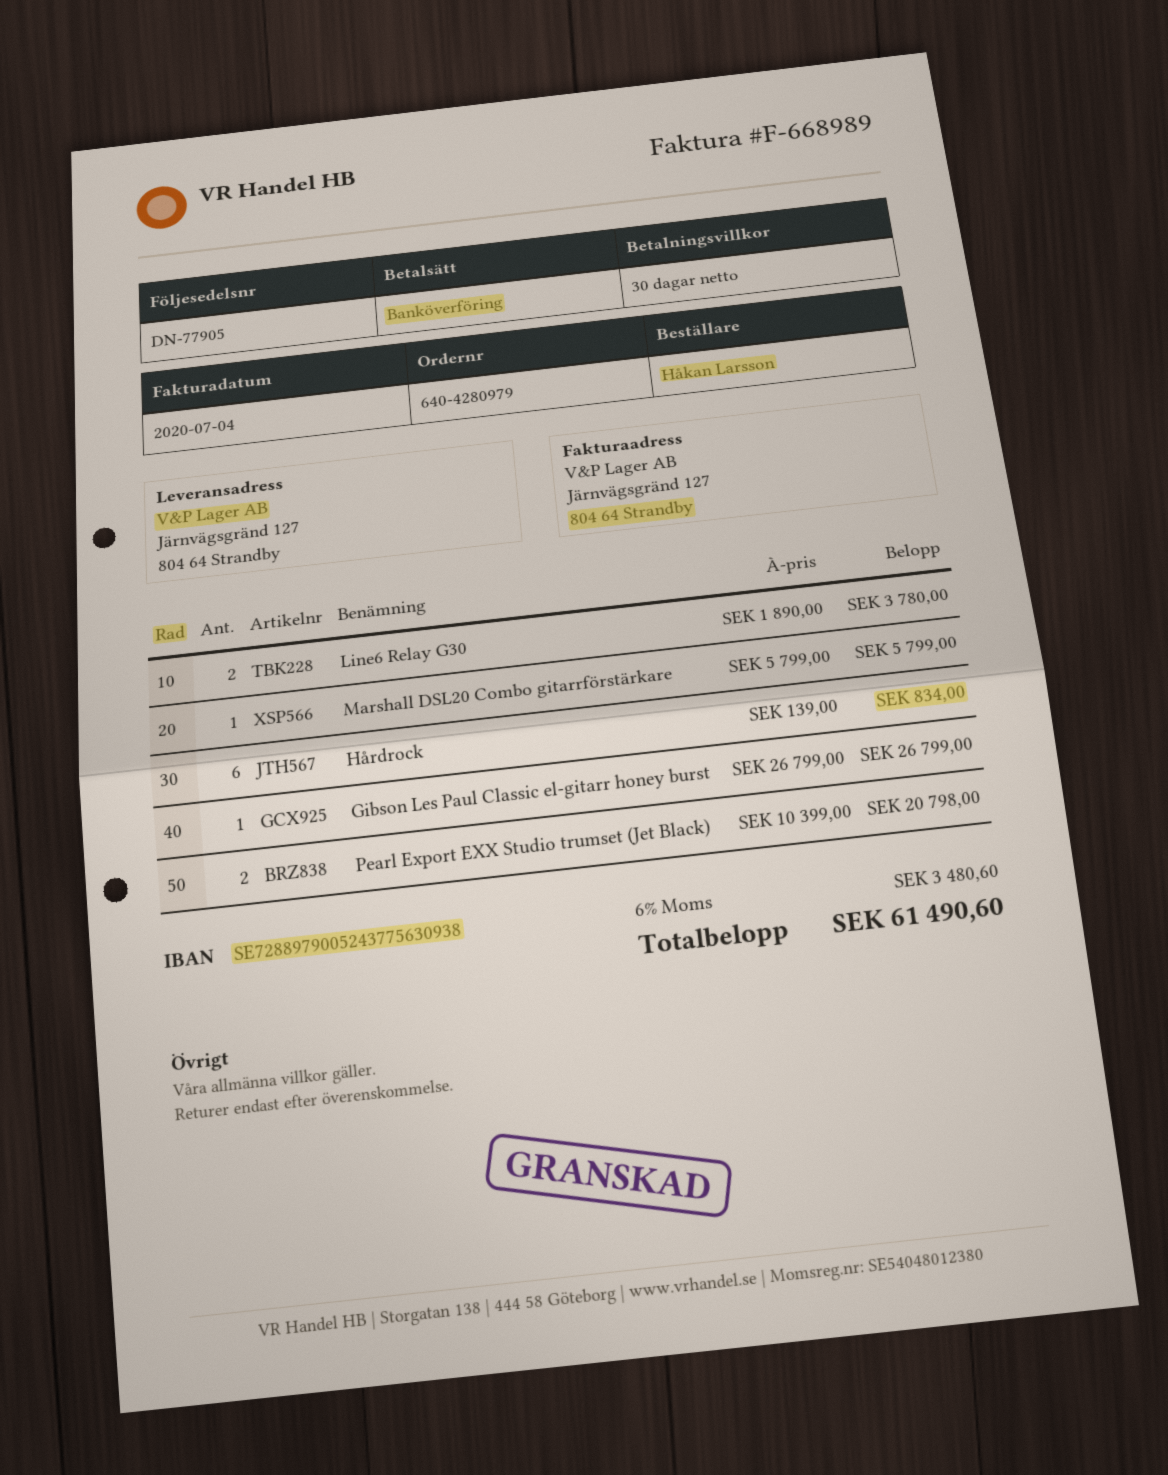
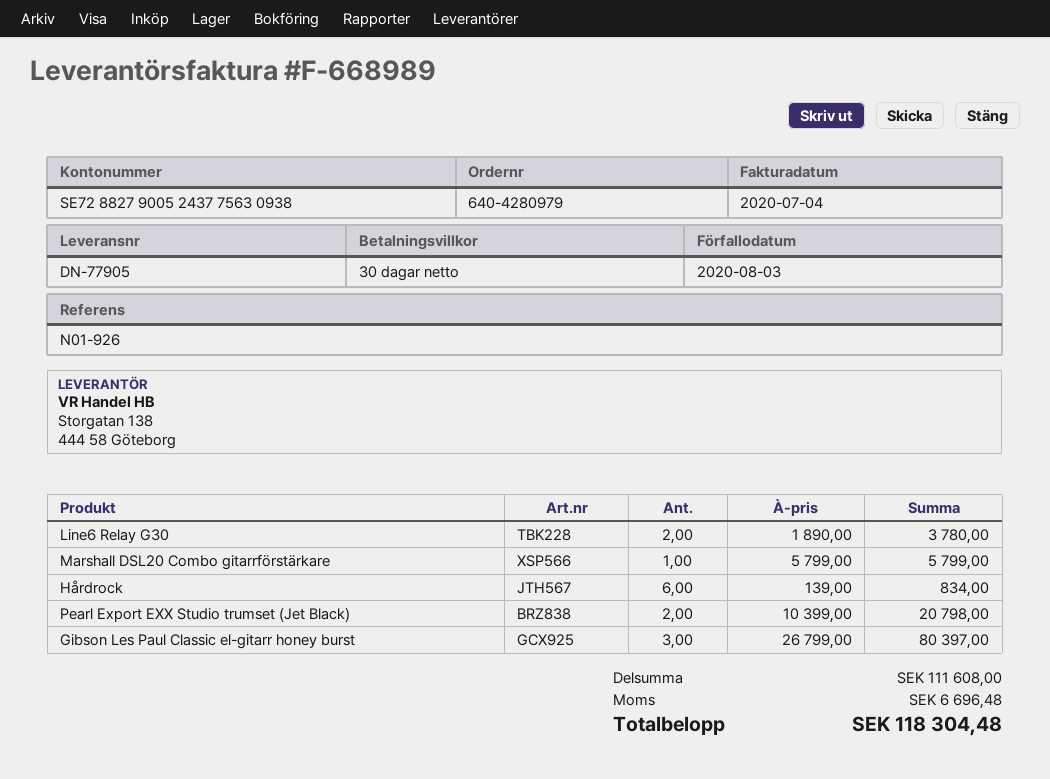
bank account: SE7288979005243775630938 -> SE7288279005243775630938
Gibson Les Paul Classic el-gitarr honey burst: 1 x 26799.00 = 26799.00 -> 3 x 26799.00 = 80397.00
tax: 3480.60 -> 6696.48
total: 61490.60 -> 118304.48

